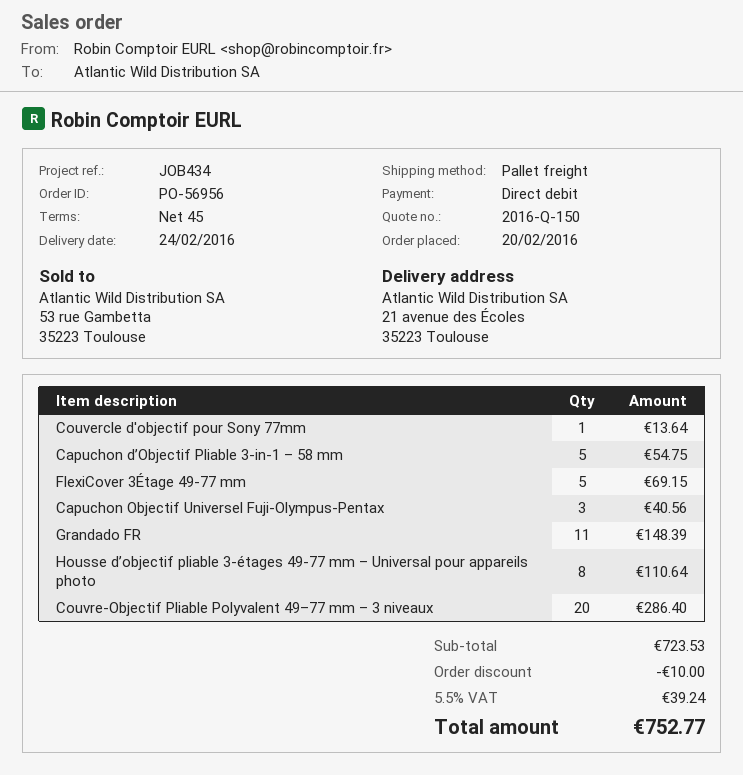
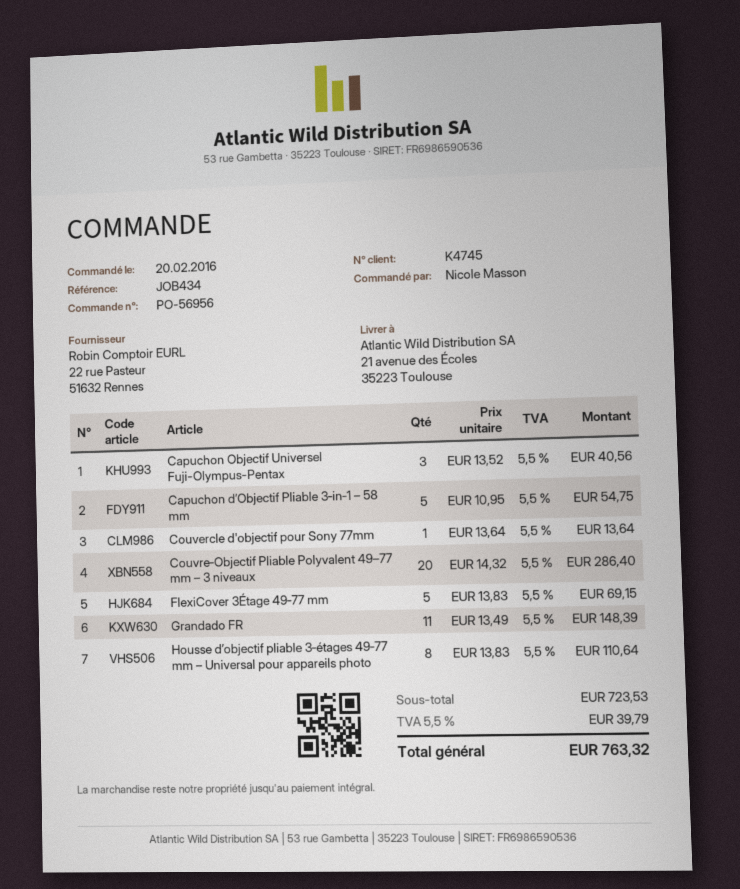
discount: 10.00 -> none
tax: 5.5% = 39.24 -> 5.5% = 39.79
total: 752.77 -> 763.32

